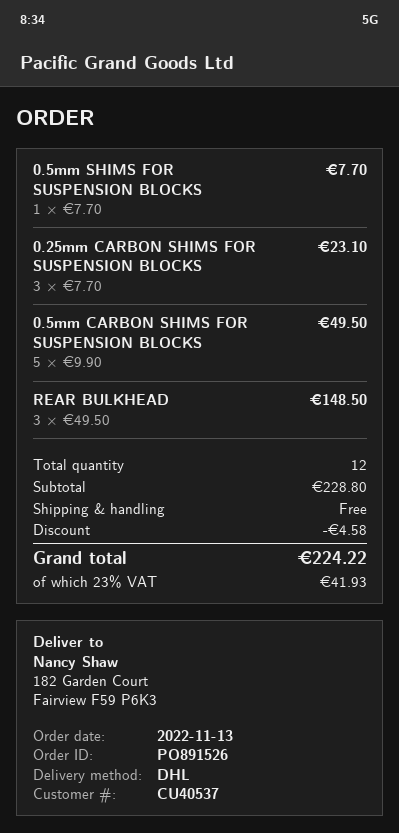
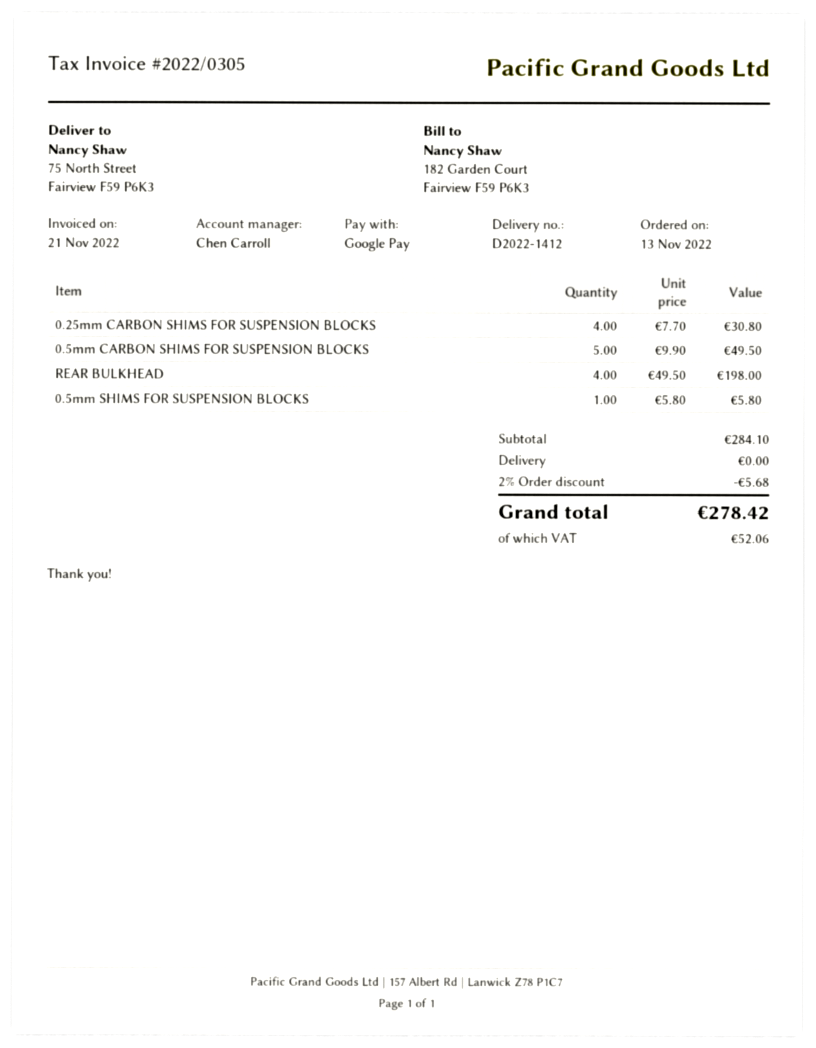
ship to: 182 Garden Court, Fairview F59 P6K3 -> 75 North Street, Fairview F59 P6K3
0.5mm SHIMS FOR SUSPENSION BLOCKS: 1 x 7.70 = 7.70 -> 1 x 5.80 = 5.80
0.25mm CARBON SHIMS FOR SUSPENSION BLOCKS: 3 x 7.70 = 23.10 -> 4 x 7.70 = 30.80
REAR BULKHEAD: 3 x 49.50 = 148.50 -> 4 x 49.50 = 198.00
subtotal: 228.80 -> 284.10
discount: 4.58 -> 5.68
tax: 41.93 -> 52.06
total: 224.22 -> 278.42

